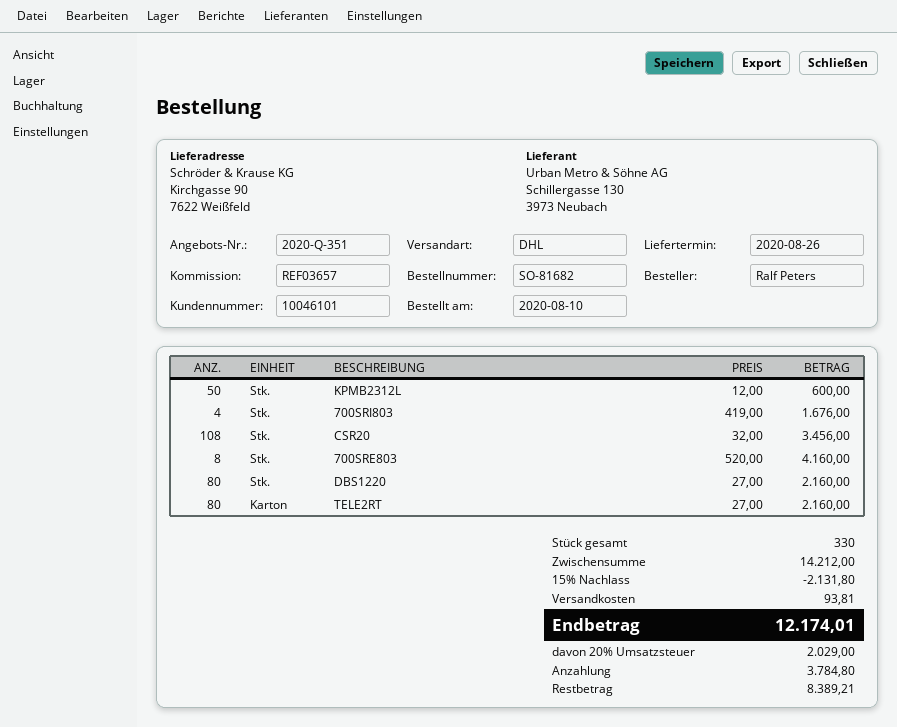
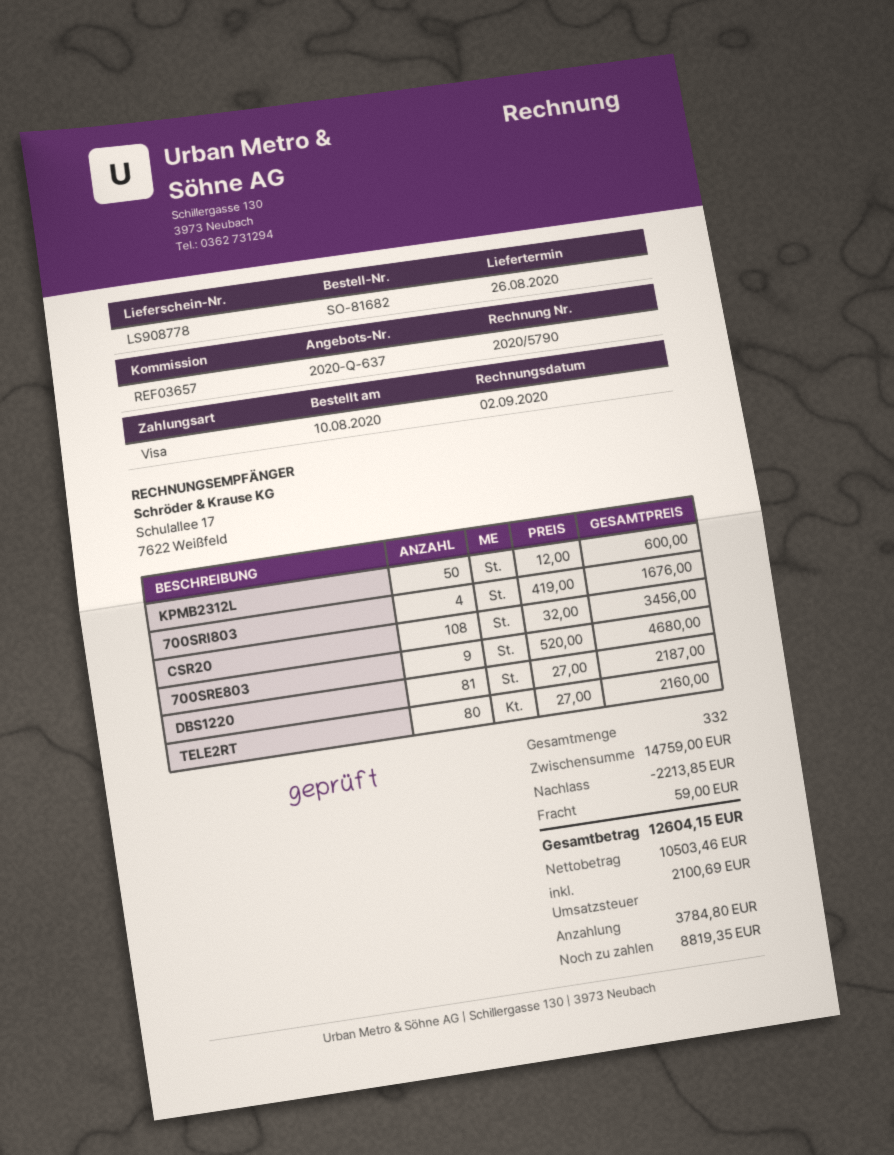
quote number: 2020-Q-351 -> 2020-Q-637
700SRE803: 8 x 520.00 = 4160.00 -> 9 x 520.00 = 4680.00
DBS1220: 80 x 27.00 = 2160.00 -> 81 x 27.00 = 2187.00
total quantity: 330 -> 332
subtotal: 14212.00 -> 14759.00
discount: 2131.80 -> 2213.85
shipping: 93.81 -> 59.00
tax: 2029.00 -> 2100.69
total: 12174.01 -> 12604.15
balance: 8389.21 -> 8819.35

